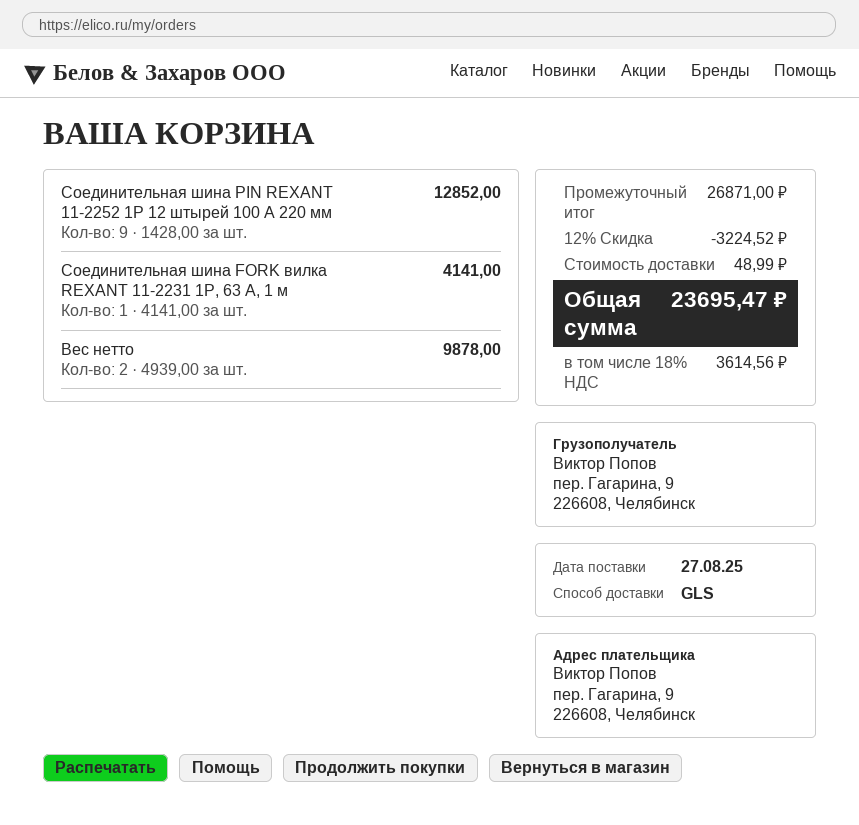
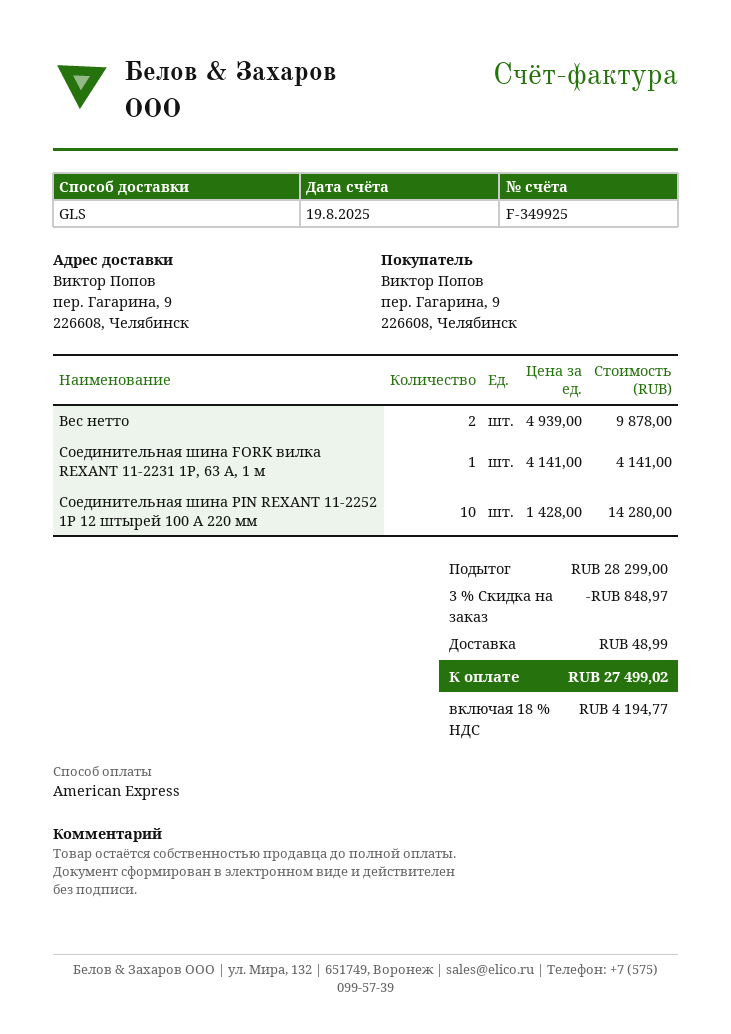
Соединительная шина PIN REXANT 11-2252 1P 12 штырей 100 А 220 мм: 9 x 1428.00 = 12852.00 -> 10 x 1428.00 = 14280.00
subtotal: 26871.00 -> 28299.00
discount: 12% = 3224.52 -> 3% = 848.97
tax: 18% = 3614.56 -> 18% = 4194.77
total: 23695.47 -> 27499.02

